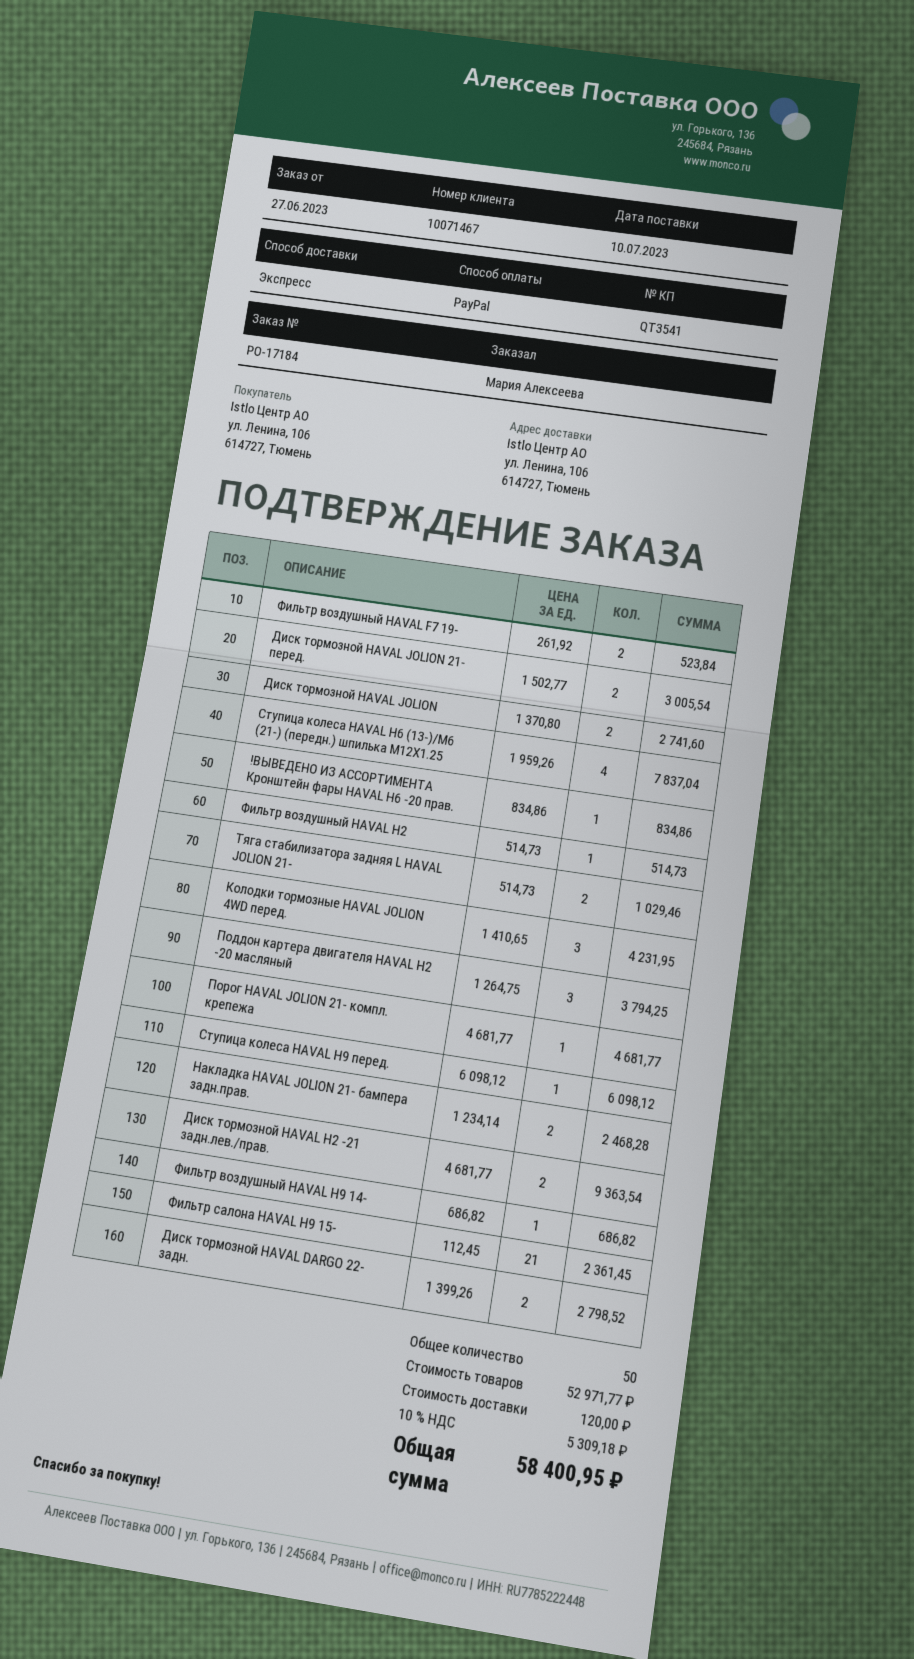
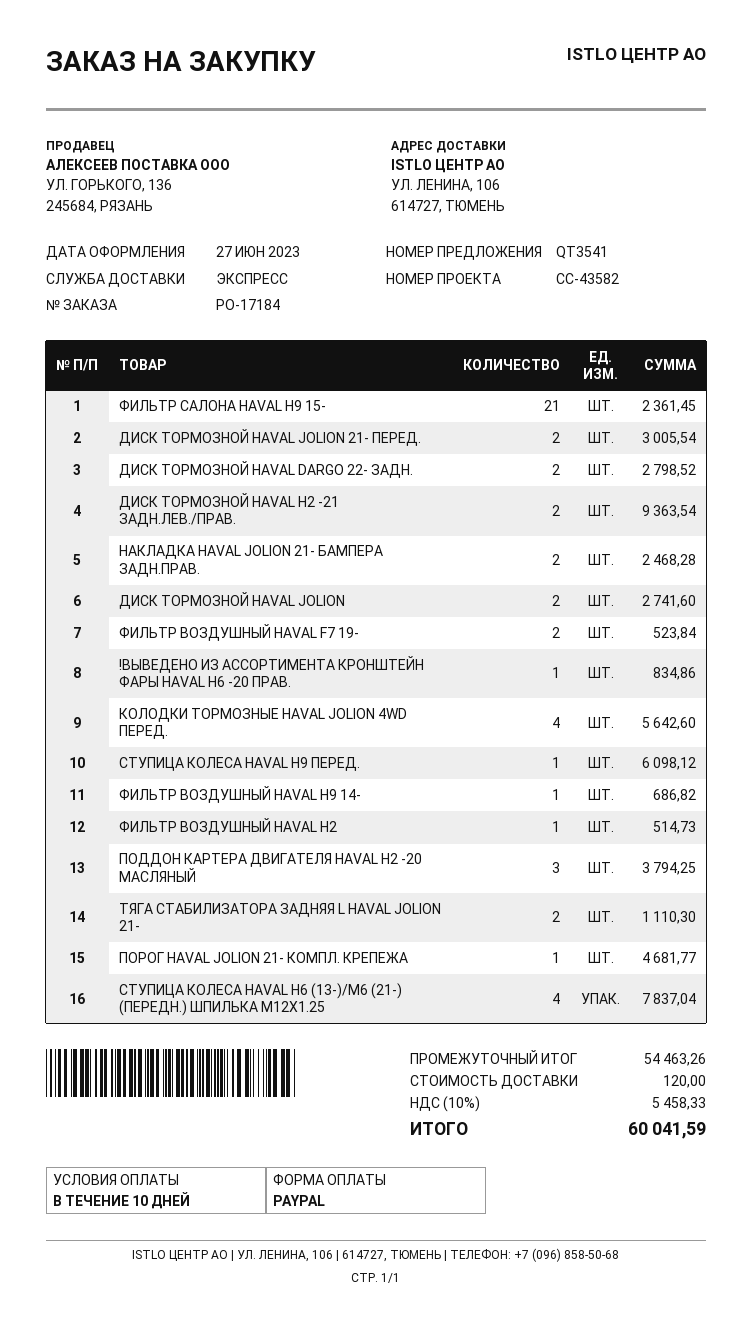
Тяга стабилизатора задняя L HAVAL JOLION 21-: 2 for 1029.46 -> 2 for 1110.30
Колодки тормозные HAVAL JOLION 4WD перед.: 3 for 4231.95 -> 4 for 5642.60
subtotal: 52971.77 -> 54463.26
tax: 10% = 5309.18 -> 10% = 5458.33
total: 58400.95 -> 60041.59

